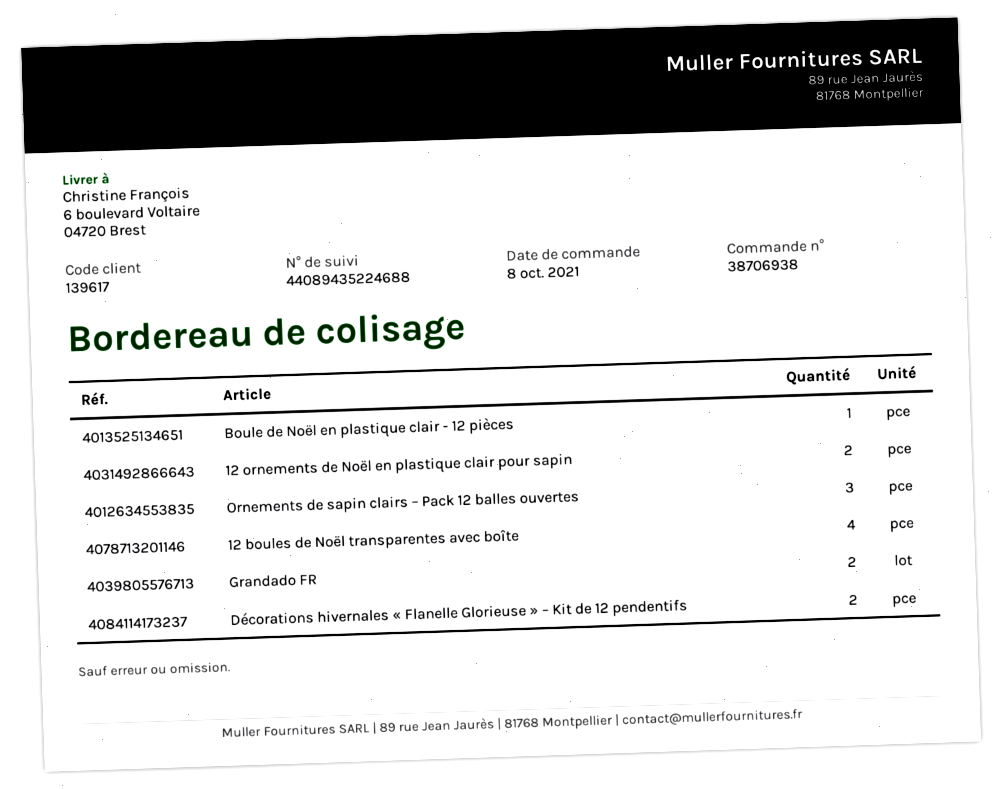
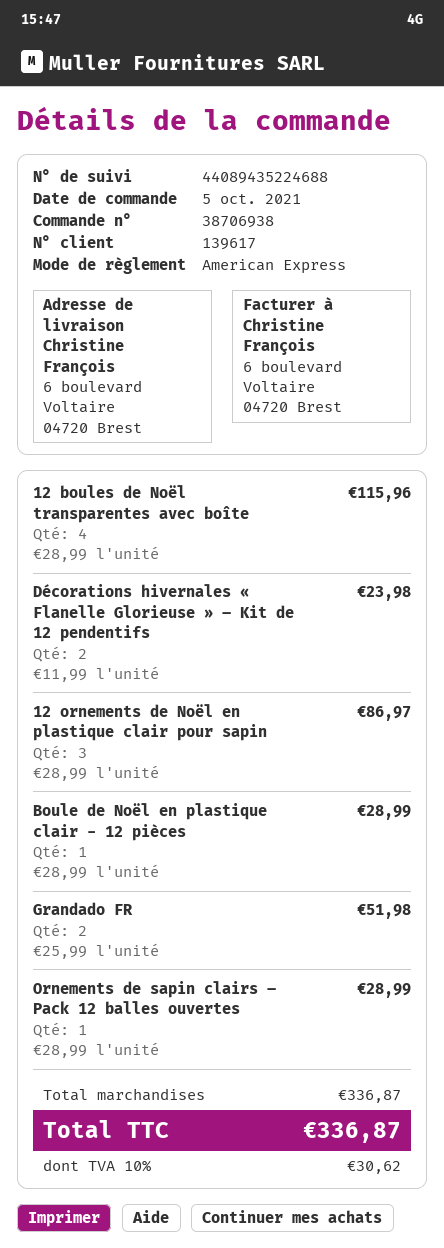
order date: 2021-10-08 -> 2021-10-05
12 ornements de Noël en plastique clair pour sapin: 2 -> 3
Ornements de sapin clairs – Pack 12 balles ouvertes: 3 -> 1

